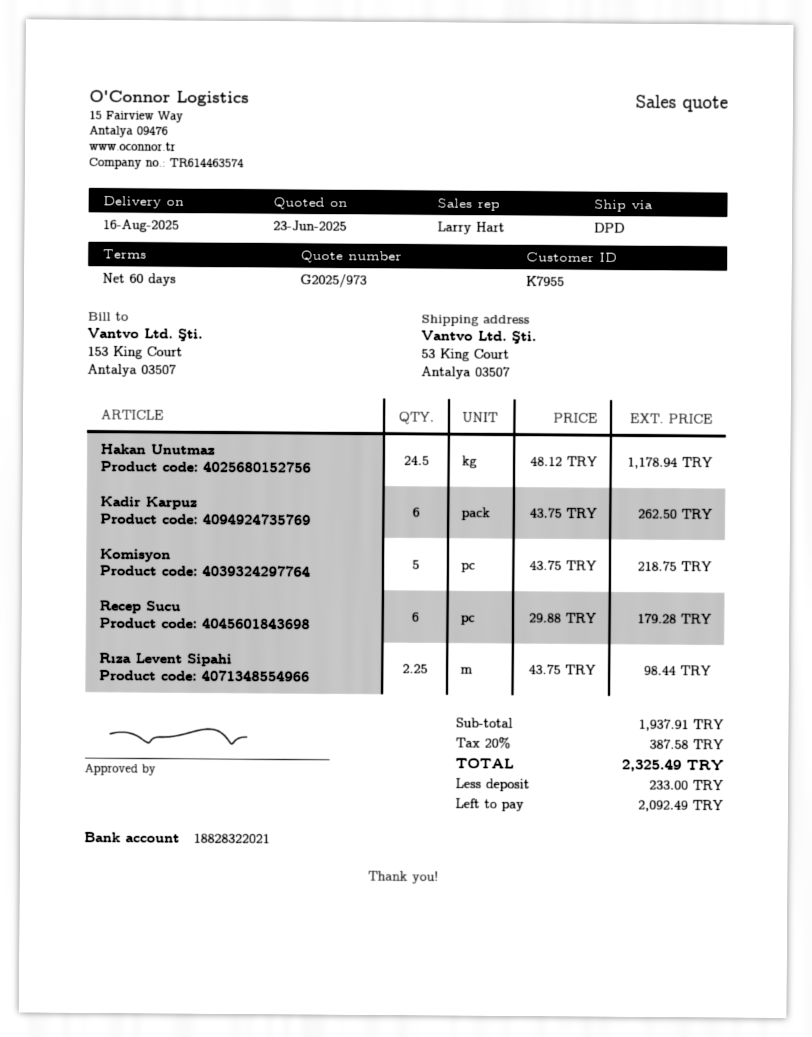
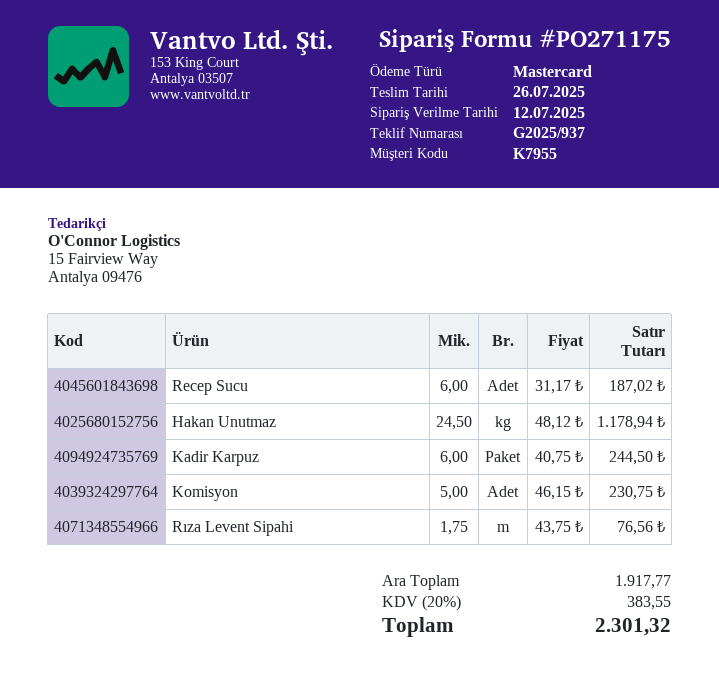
quote number: G2025/973 -> G2025/937
delivery date: 2025-08-16 -> 2025-07-26
Kadir Karpuz: 6 x 43.75 = 262.50 -> 6 x 40.75 = 244.50
Komisyon: 5 x 43.75 = 218.75 -> 5 x 46.15 = 230.75
Recep Sucu: 6 x 29.88 = 179.28 -> 6 x 31.17 = 187.02
Rıza Levent Sipahi: 2.25 x 43.75 = 98.44 -> 1.75 x 43.75 = 76.56
subtotal: 1937.91 -> 1917.77
tax: 20% = 387.58 -> 20% = 383.55
total: 2325.49 -> 2301.32

